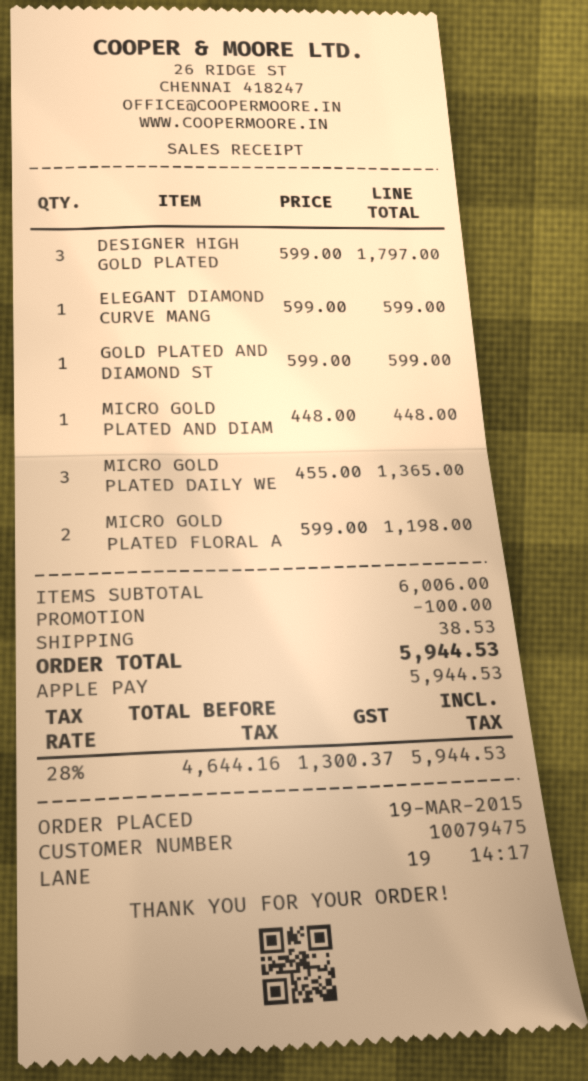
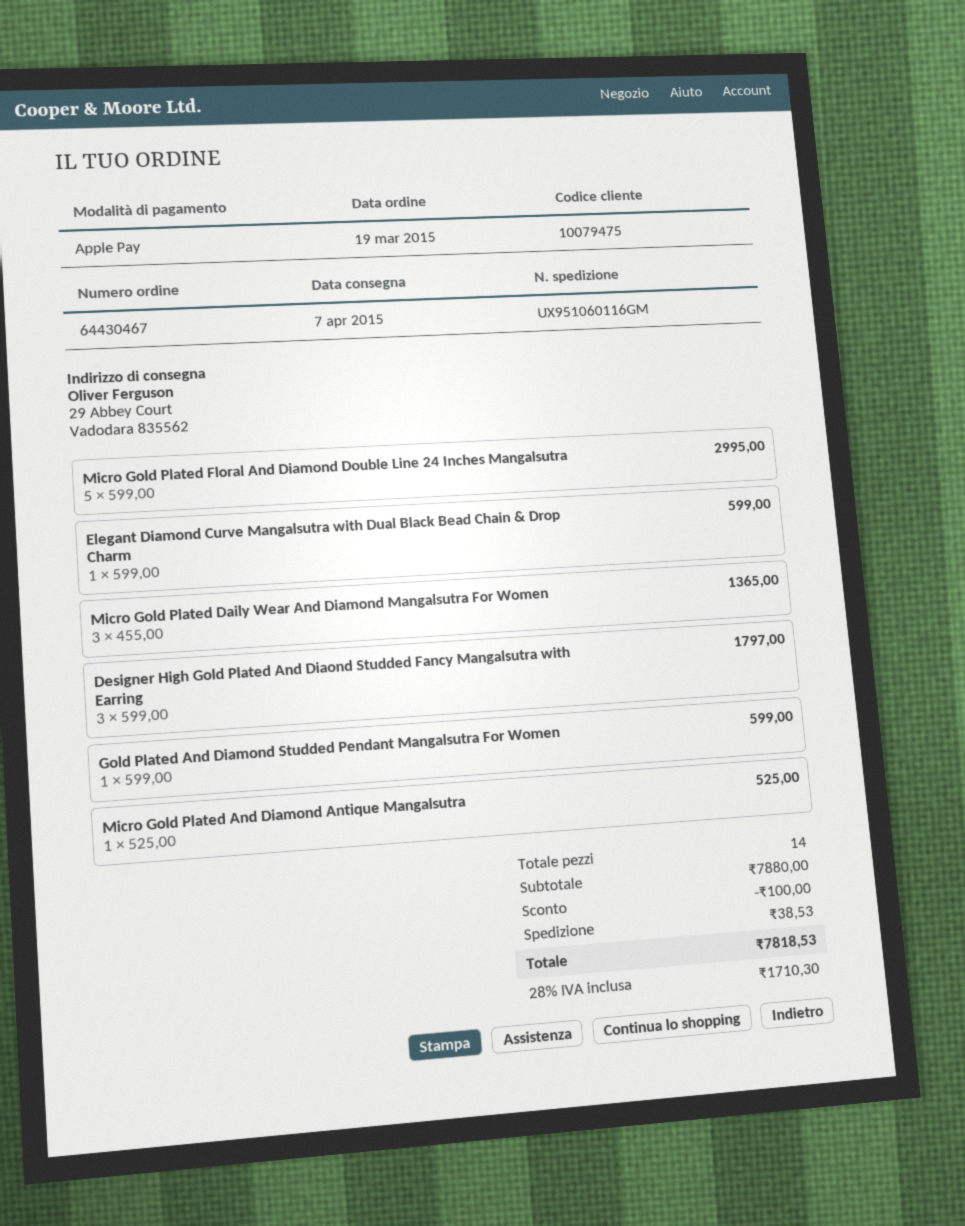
MICRO GOLD PLATED AND DIAM: 1 x 448.00 = 448.00 -> 1 x 525.00 = 525.00
MICRO GOLD PLATED FLORAL A: 2 x 599.00 = 1198.00 -> 5 x 599.00 = 2995.00
subtotal: 6006.00 -> 7880.00
tax: 28% = 1300.37 -> 28% = 1710.30
total: 5944.53 -> 7818.53

